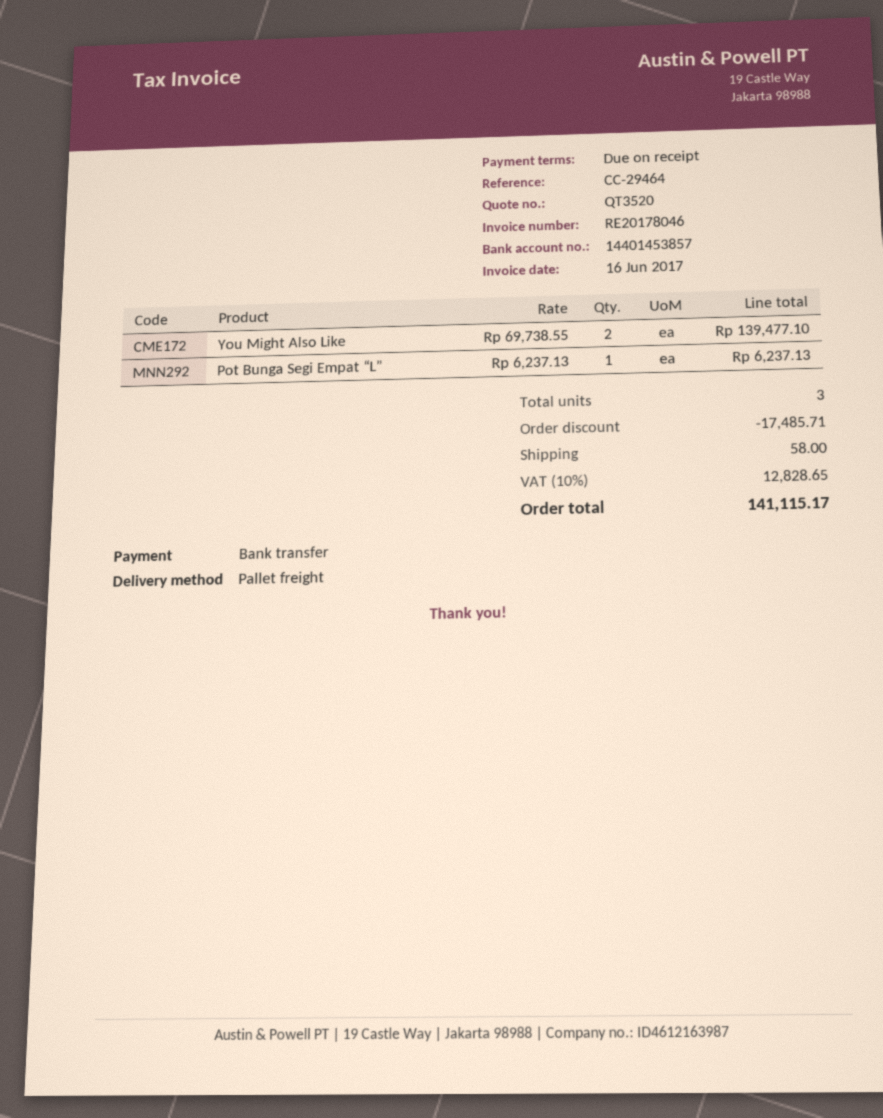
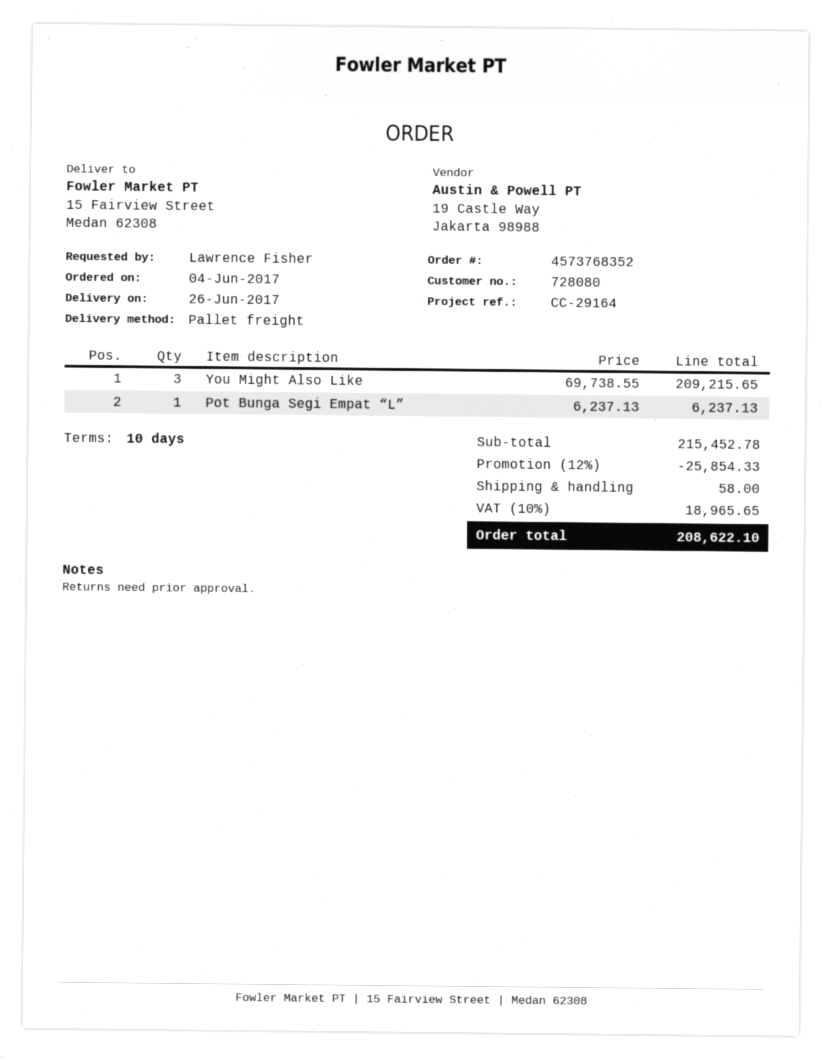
payment terms: on receipt -> 10 days
reference: CC-29464 -> CC-29164
You Might Also Like: 2 x 69738.55 = 139477.10 -> 3 x 69738.55 = 209215.65
discount: 17485.71 -> 25854.33
tax: 10% = 12828.65 -> 10% = 18965.65
total: 141115.17 -> 208622.10

